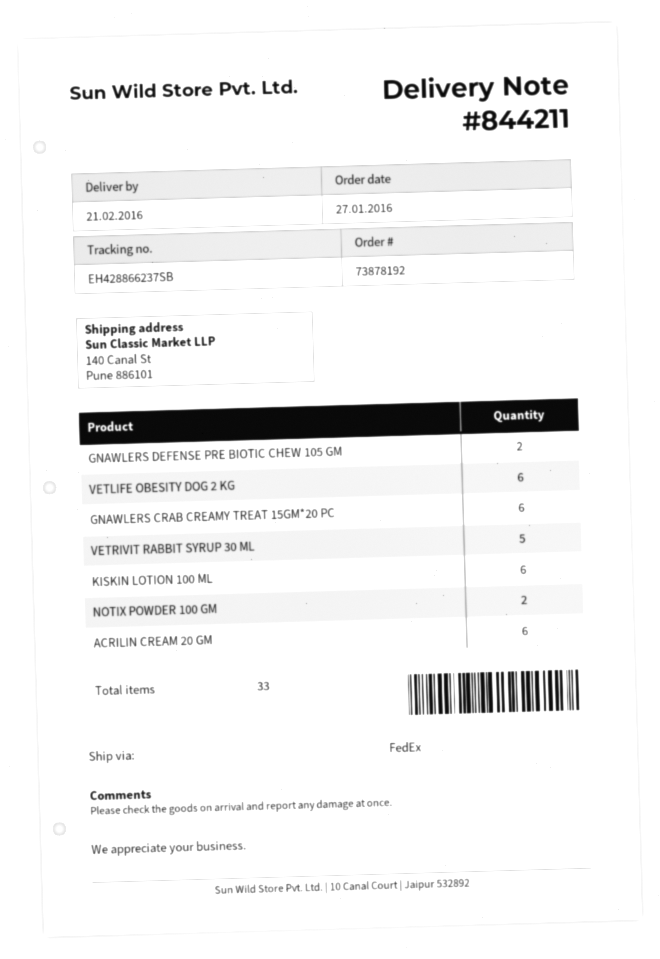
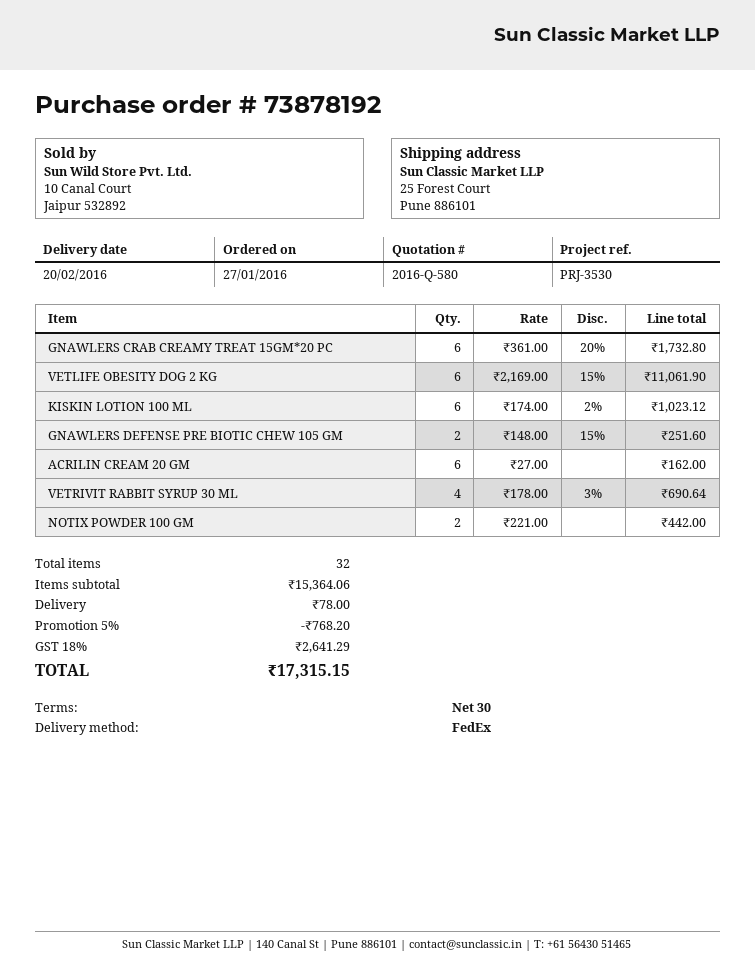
delivery date: 2016-02-21 -> 2016-02-20
ship to: 140 Canal St, Pune 886101 -> 25 Forest Court, Pune 886101
VETRIVIT RABBIT SYRUP 30 ML: 5 -> 4
total quantity: 33 -> 32

